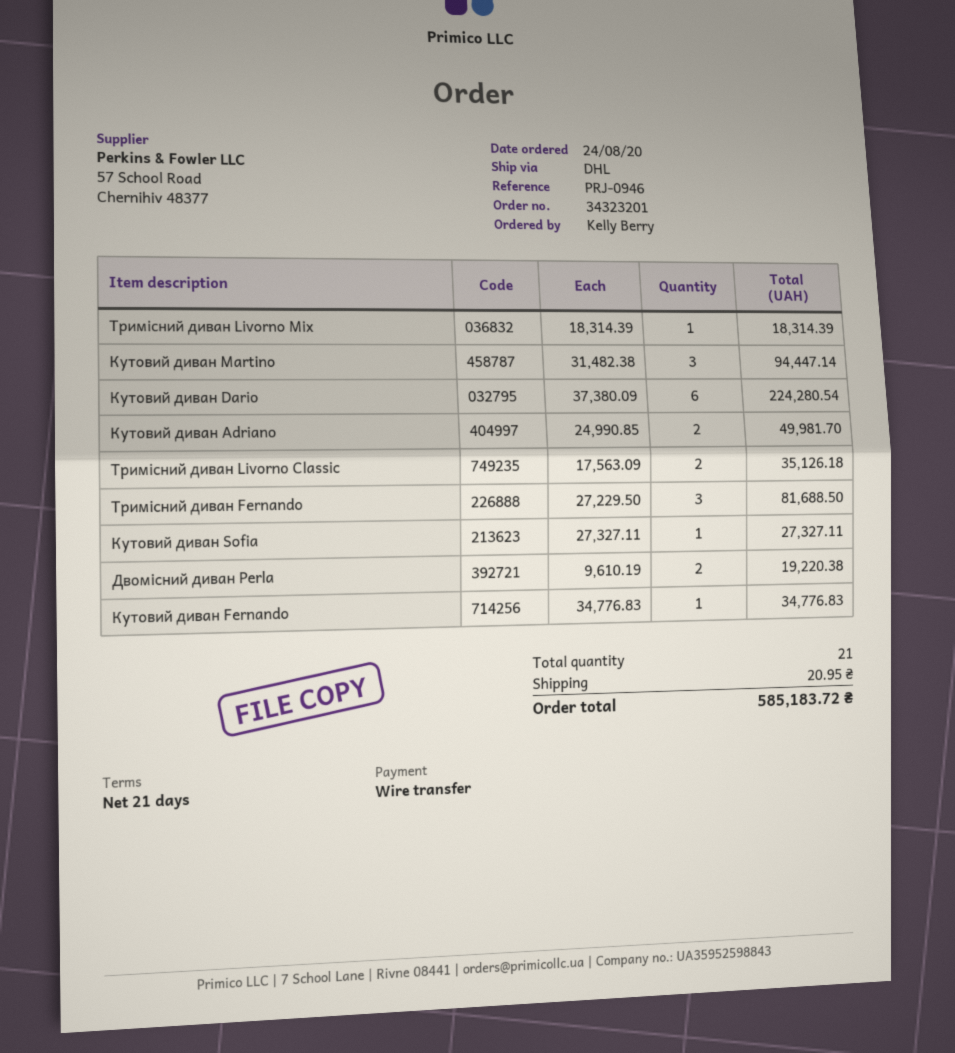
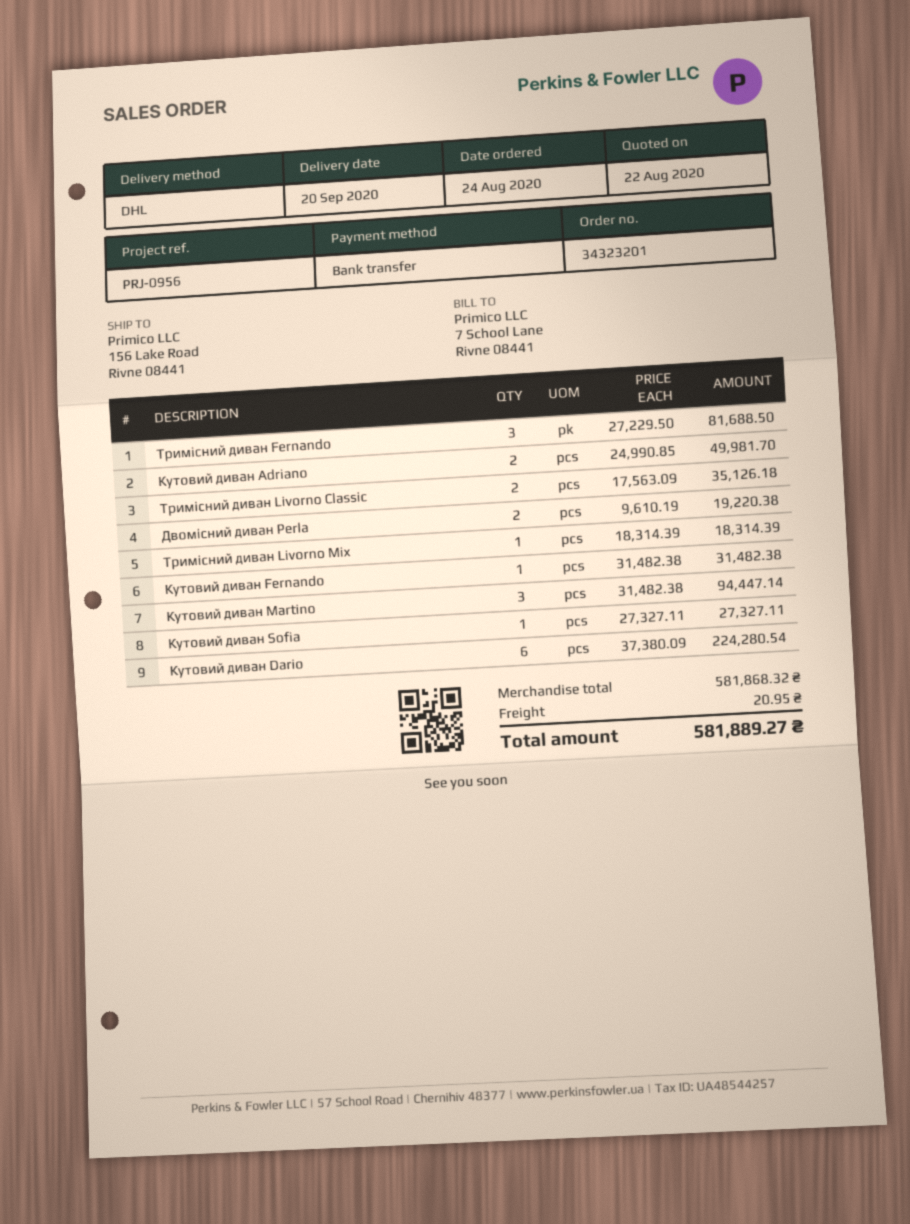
reference: PRJ-0946 -> PRJ-0956
Кутовий диван Fernando: 1 x 34776.83 = 34776.83 -> 1 x 31482.38 = 31482.38
total: 585183.72 -> 581889.27

